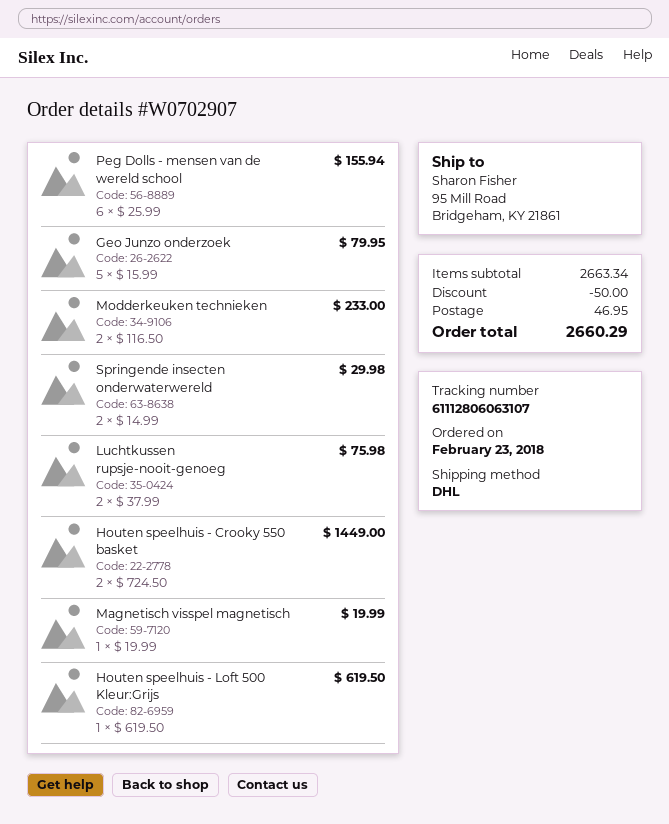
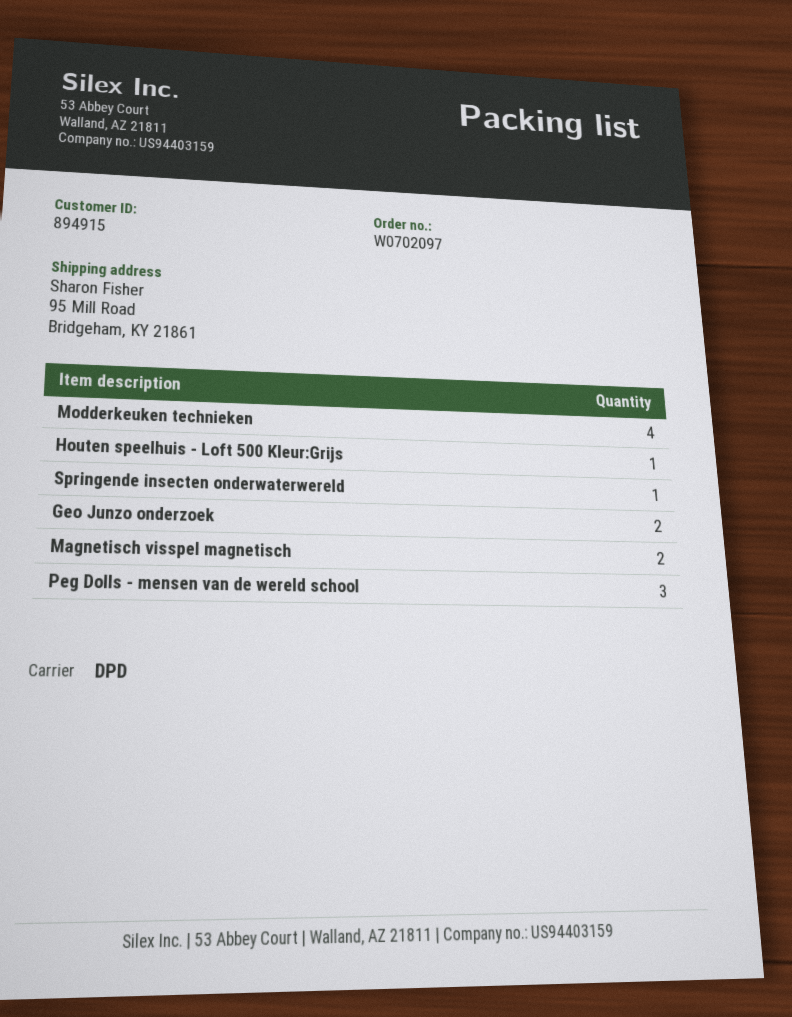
order number: W0702907 -> W0702097
shipping method: DHL -> DPD
Peg Dolls - mensen van de wereld school: 6 -> 3
Geo Junzo onderzoek: 5 -> 2
Modderkeuken technieken: 2 -> 4
Springende insecten onderwaterwereld: 2 -> 1
Luchtkussen rupsje-nooit-genoeg: 2 -> none
Houten speelhuis - Crooky 550 basket: 2 -> none
Magnetisch visspel magnetisch: 1 -> 2

